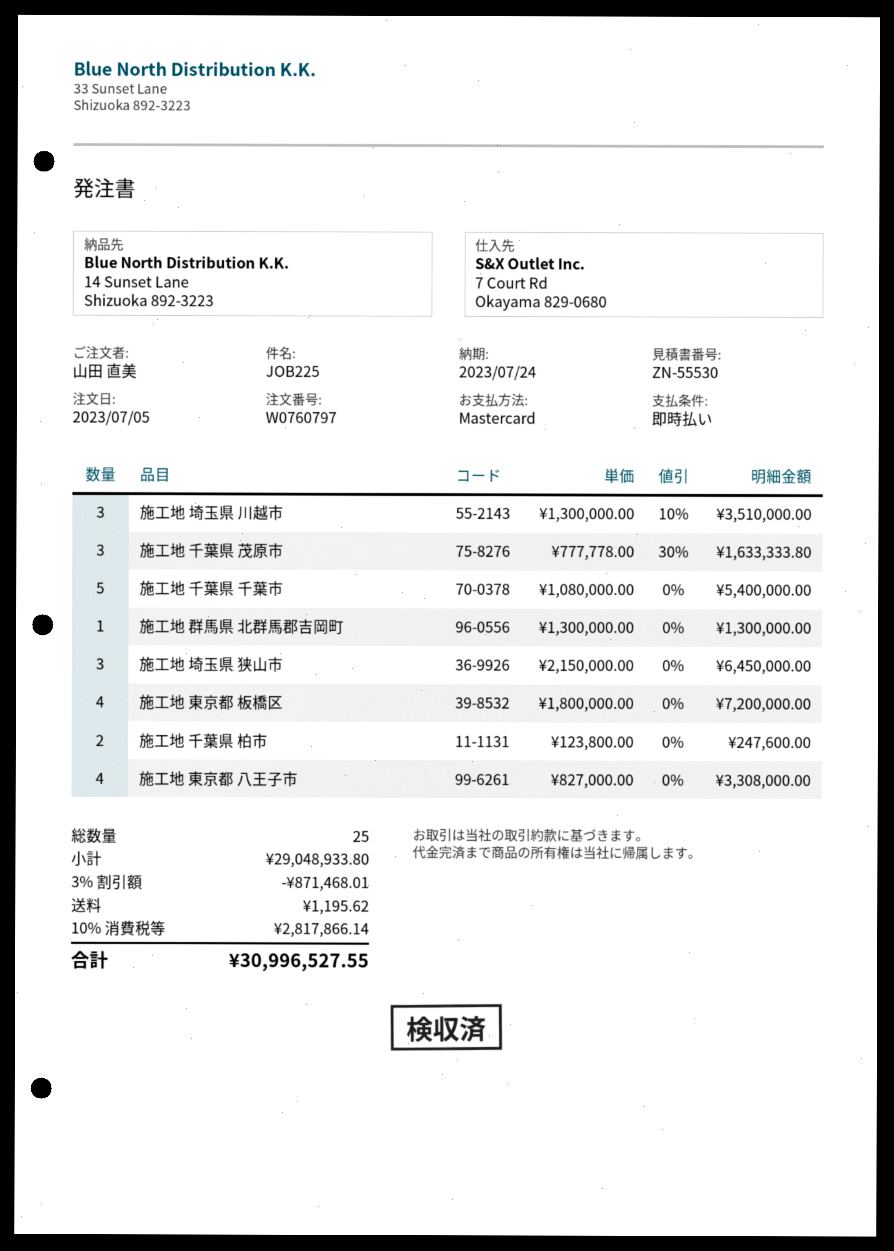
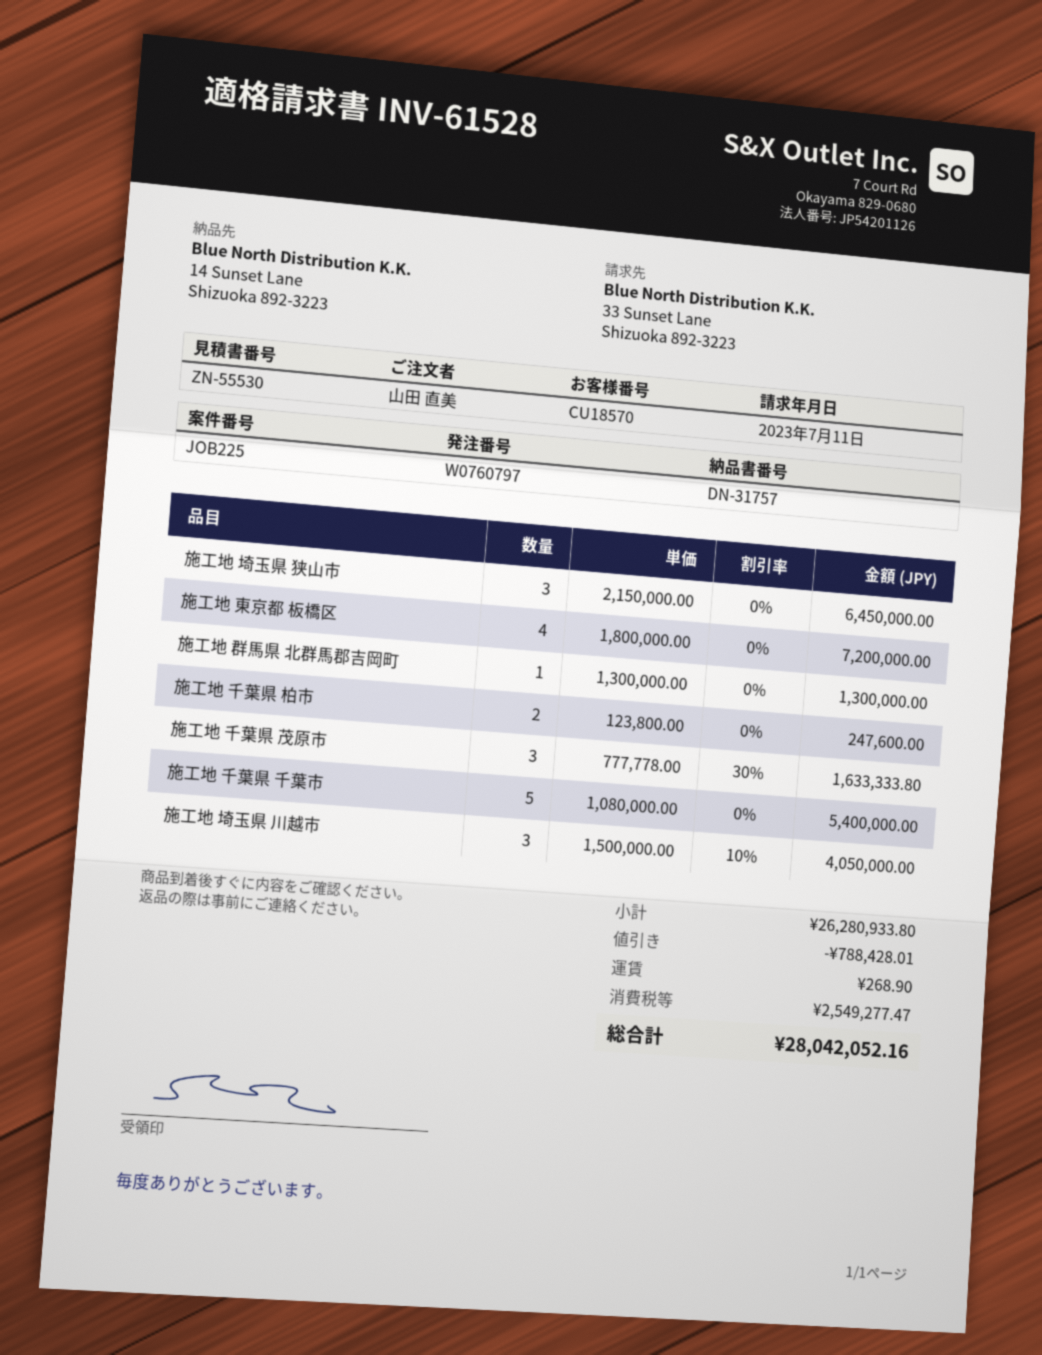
施工地 埼玉県 川越市: 3 x 1300000.00 - 10% = 3510000.00 -> 3 x 1500000.00 - 10% = 4050000.00
施工地 東京都 八王子市: 4 x 827000.00 = 3308000.00 -> none
subtotal: 29048933.80 -> 26280933.80
discount: 871468.01 -> 788428.01
shipping: 1195.62 -> 268.90
tax: 2817866.14 -> 2549277.47
total: 30996527.55 -> 28042052.16

